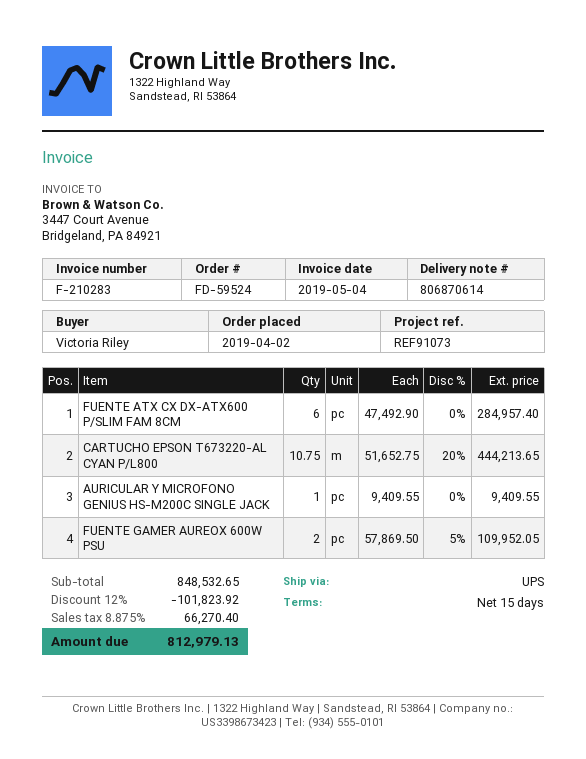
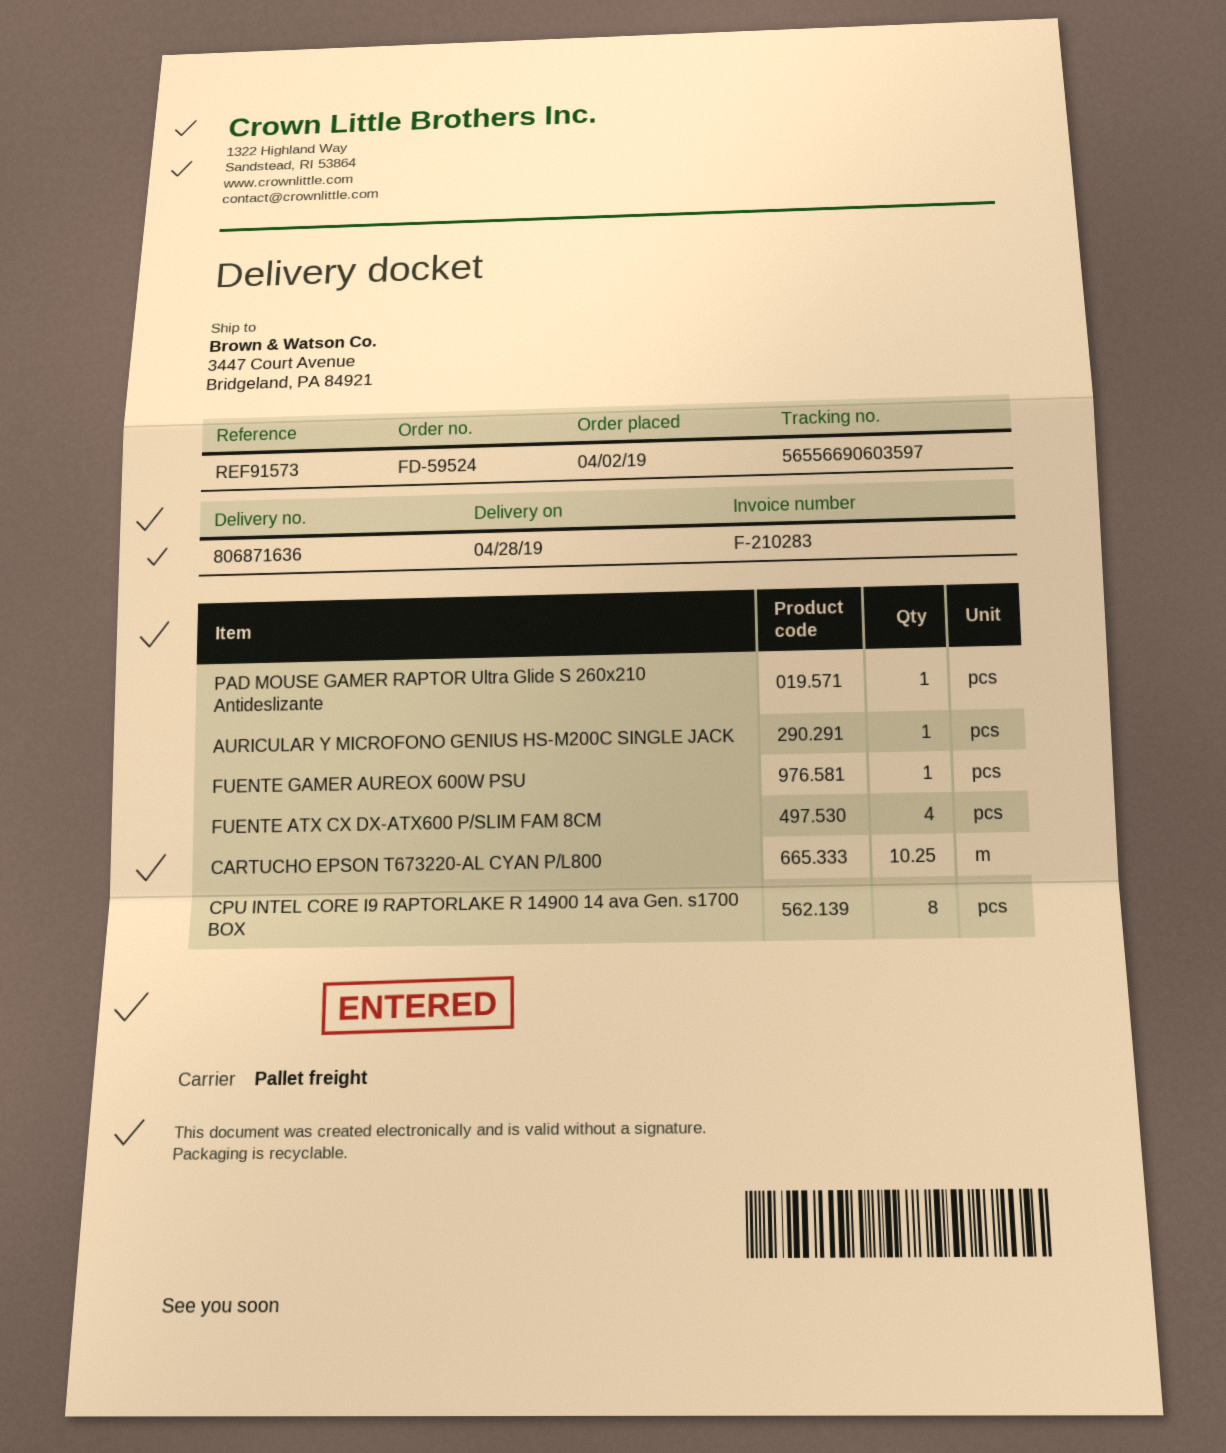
delivery note number: 806870614 -> 806871636
reference: REF91073 -> REF91573
shipping method: UPS -> pallet freight
FUENTE ATX CX DX-ATX600 P/SLIM FAM 8CM: 6 -> 4
CARTUCHO EPSON T673220-AL CYAN P/L800: 10.75 -> 10.25
FUENTE GAMER AUREOX 600W PSU: 2 -> 1
PAD MOUSE GAMER RAPTOR Ultra Glide S 260x210 Antideslizante: none -> 1
CPU INTEL CORE I9 RAPTORLAKE R 14900 14 ava Gen. s1700 BOX: none -> 8

